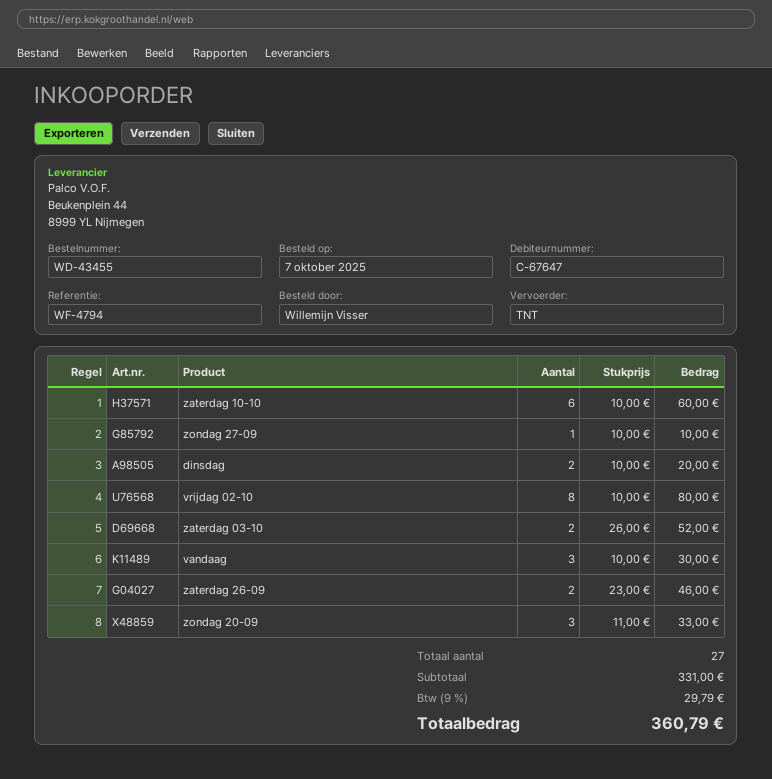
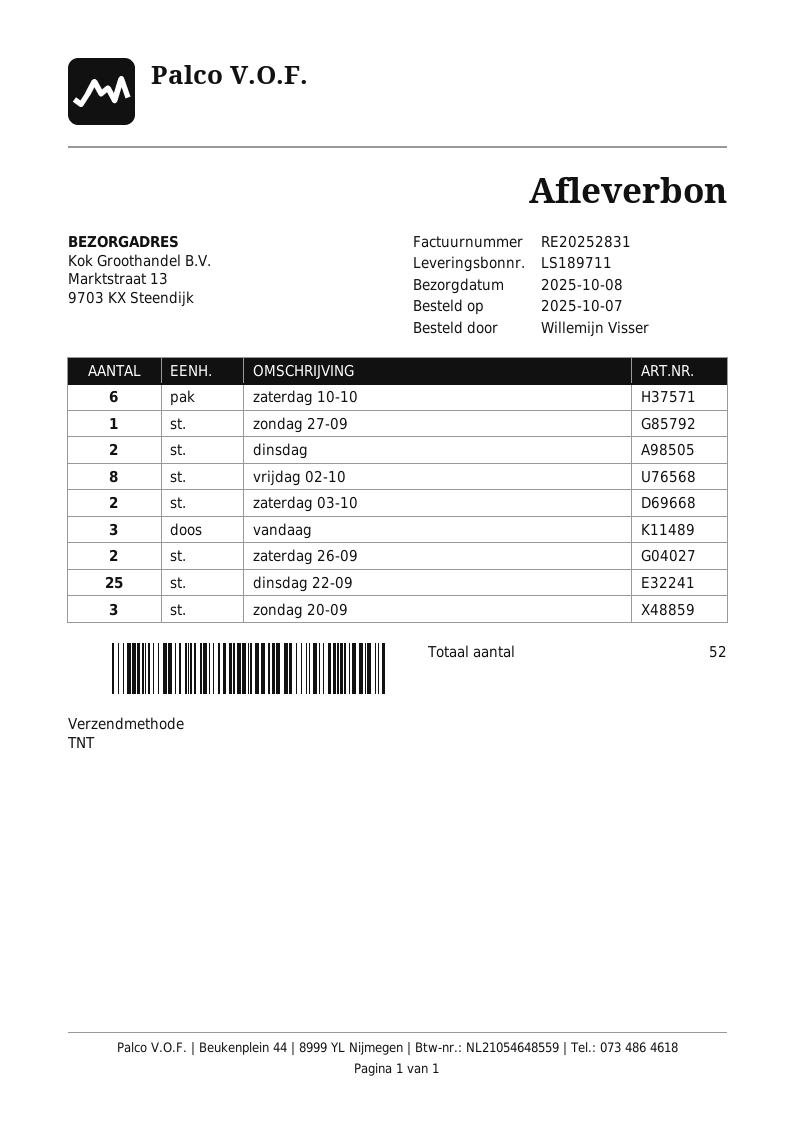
dinsdag 22-09: none -> 25
total quantity: 27 -> 52

